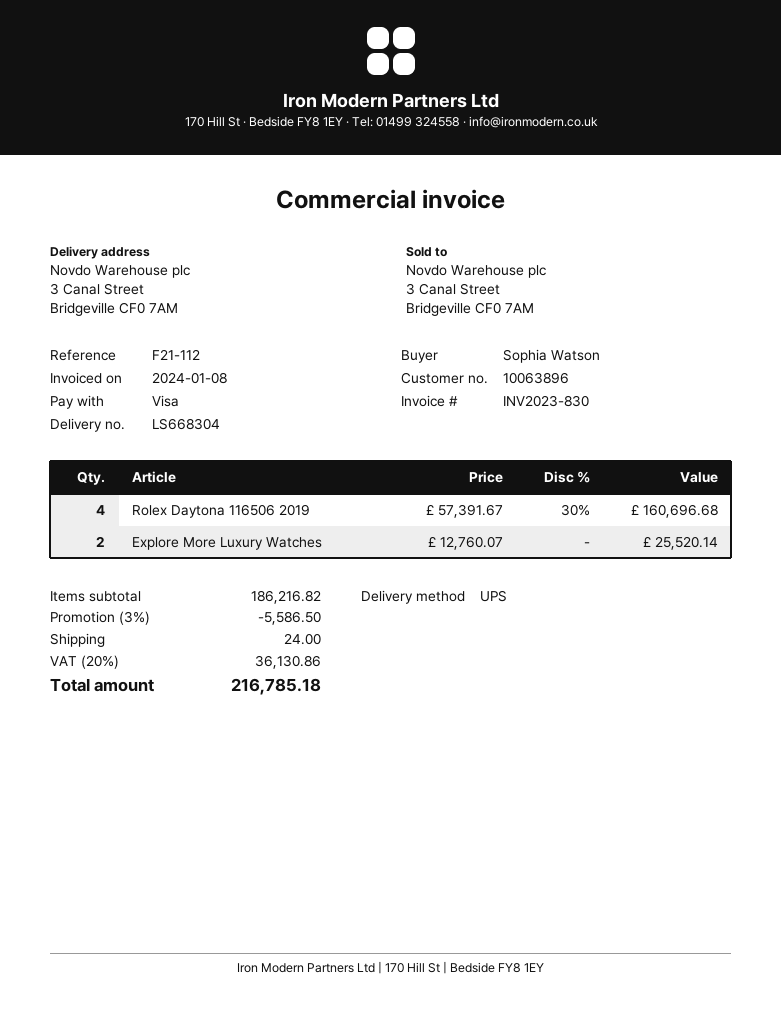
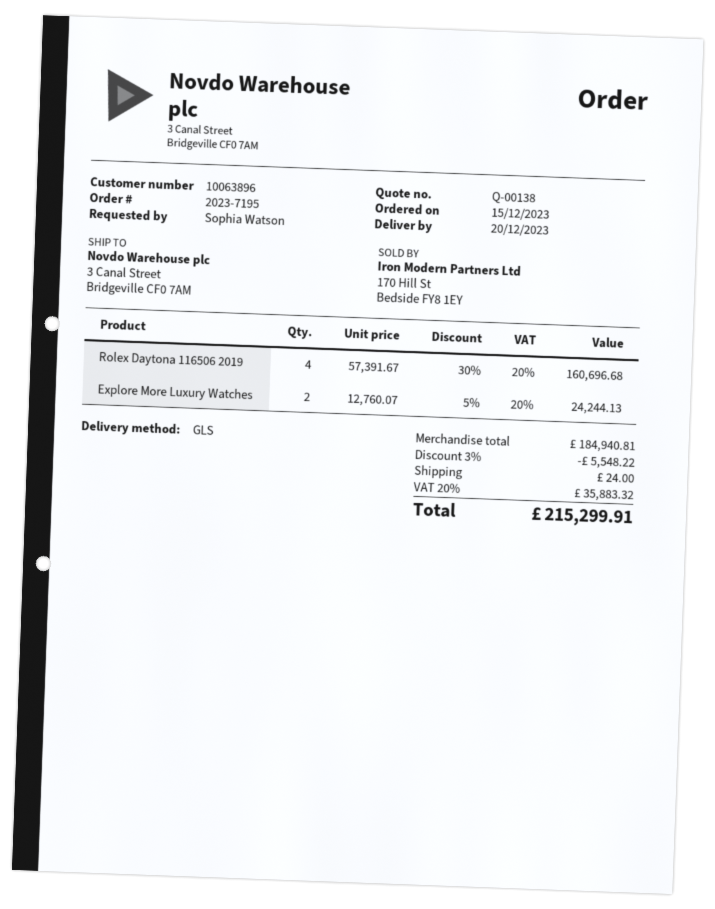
shipping method: UPS -> GLS
Explore More Luxury Watches: 2 x 12760.07 = 25520.14 -> 2 x 12760.07 - 5% = 24244.13
subtotal: 186216.82 -> 184940.81
discount: 3% = 5586.50 -> 3% = 5548.22
tax: 20% = 36130.86 -> 20% = 35883.32
total: 216785.18 -> 215299.91

